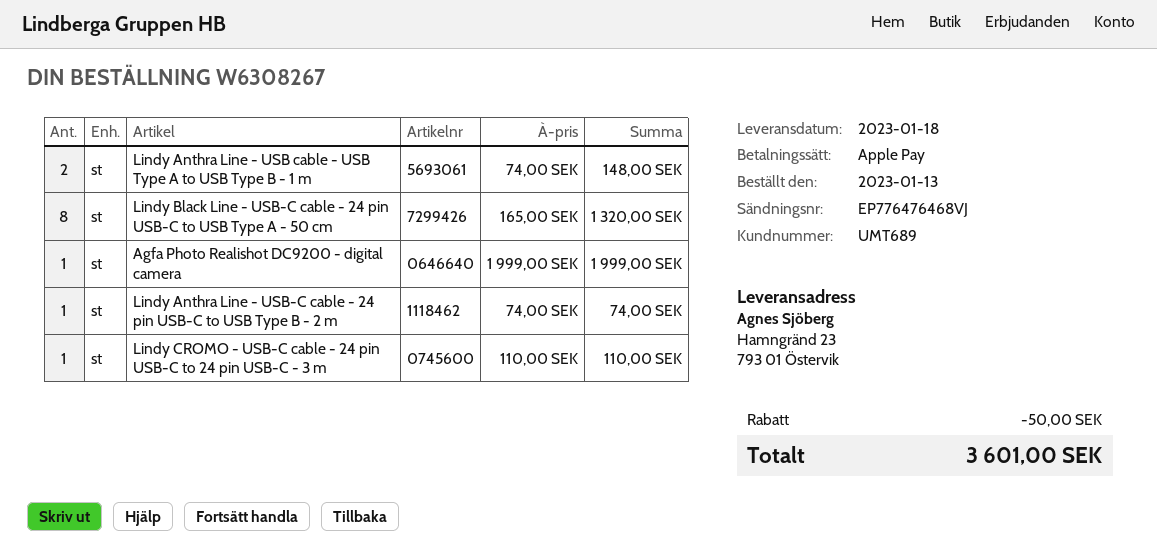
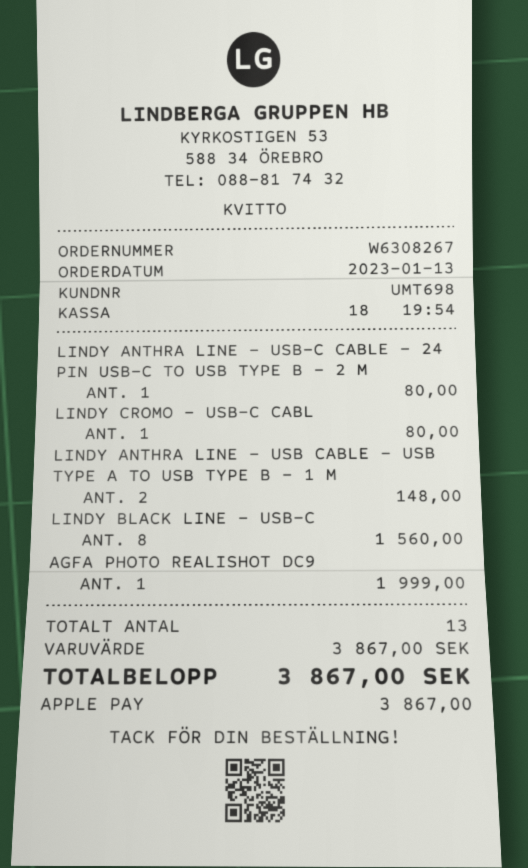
customer number: UMT689 -> UMT698
Lindy Black Line - USB-C cable - 24 pin USB-C to USB Type A - 50 cm: 8 for 1320.00 -> 8 for 1560.00
Lindy Anthra Line - USB-C cable - 24 pin USB-C to USB Type B - 2 m: 1 for 74.00 -> 1 for 80.00
Lindy CROMO - USB-C cable - 24 pin USB-C to 24 pin USB-C - 3 m: 1 for 110.00 -> 1 for 80.00
discount: 50.00 -> none
total: 3601.00 -> 3867.00

